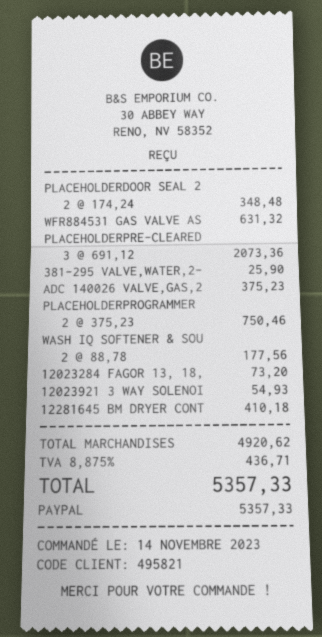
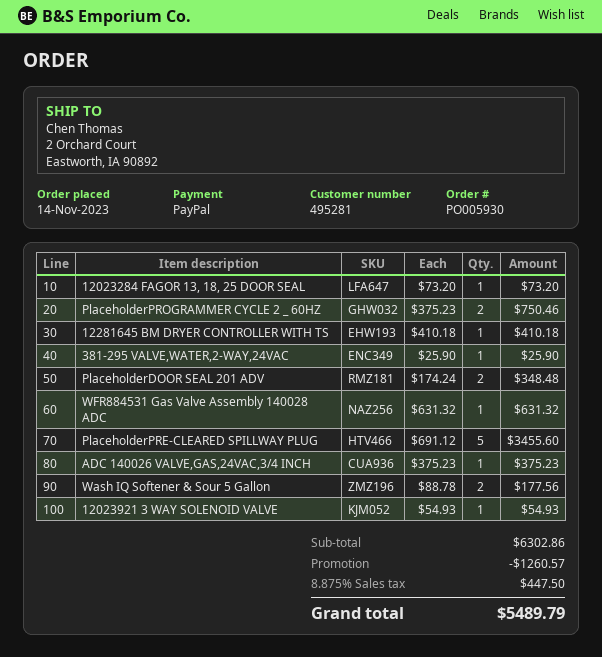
customer number: 495821 -> 495281
PLACEHOLDERPRE-CLEARED: 3 x 691.12 = 2073.36 -> 5 x 691.12 = 3455.60
subtotal: 4920.62 -> 6302.86
discount: none -> 1260.57
tax: 8.875% = 436.71 -> 8.875% = 447.50
total: 5357.33 -> 5489.79

